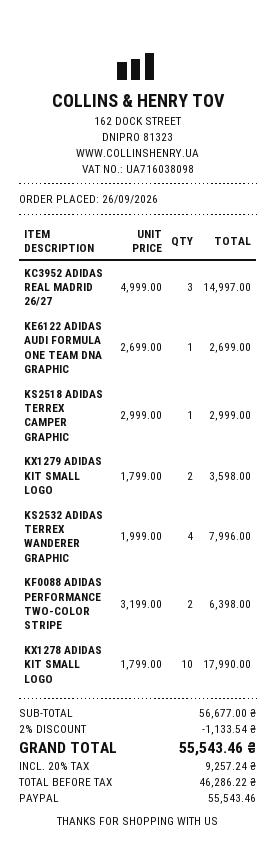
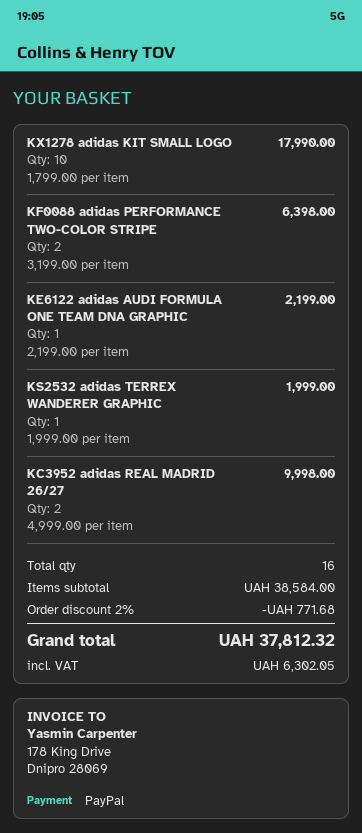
KC3952 ADIDAS REAL MADRID 26/27: 3 x 4999.00 = 14997.00 -> 2 x 4999.00 = 9998.00
KE6122 ADIDAS AUDI FORMULA ONE TEAM DNA GRAPHIC: 1 x 2699.00 = 2699.00 -> 1 x 2199.00 = 2199.00
KS2518 ADIDAS TERREX CAMPER GRAPHIC: 1 x 2999.00 = 2999.00 -> none
KX1279 ADIDAS KIT SMALL LOGO: 2 x 1799.00 = 3598.00 -> none
KS2532 ADIDAS TERREX WANDERER GRAPHIC: 4 x 1999.00 = 7996.00 -> 1 x 1999.00 = 1999.00
subtotal: 56677.00 -> 38584.00
discount: 2% = 1133.54 -> 2% = 771.68
tax: 9257.24 -> 6302.05
total: 55543.46 -> 37812.32

